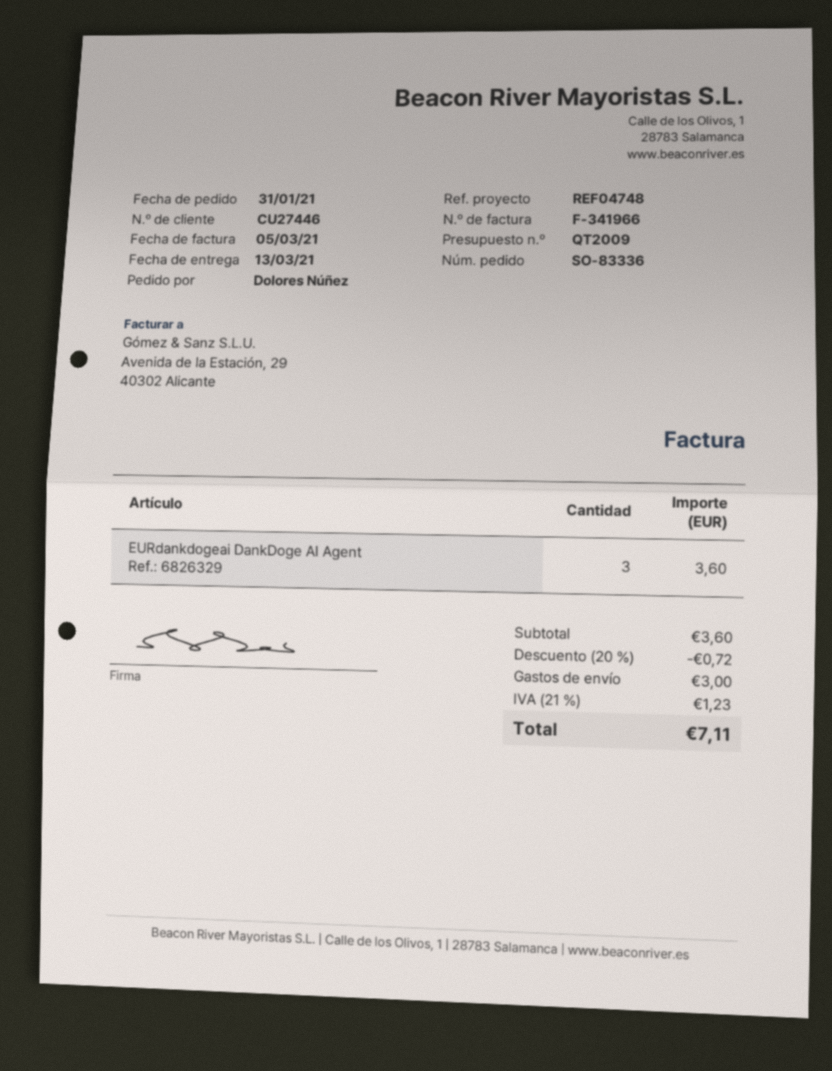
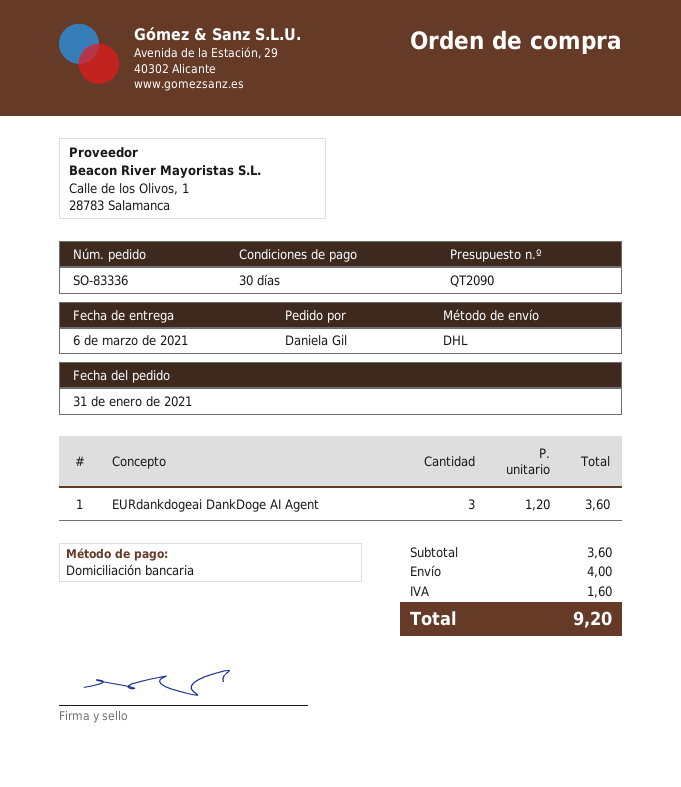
quote number: QT2009 -> QT2090
delivery date: 2021-03-13 -> 2021-03-06
ordered by: Dolores Núñez -> Daniela Gil
discount: 20% = 0.72 -> none
shipping: 3.00 -> 4.00
tax: 1.23 -> 1.60
total: 7.11 -> 9.20

